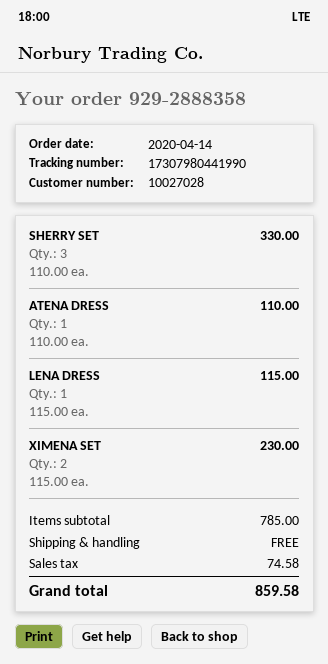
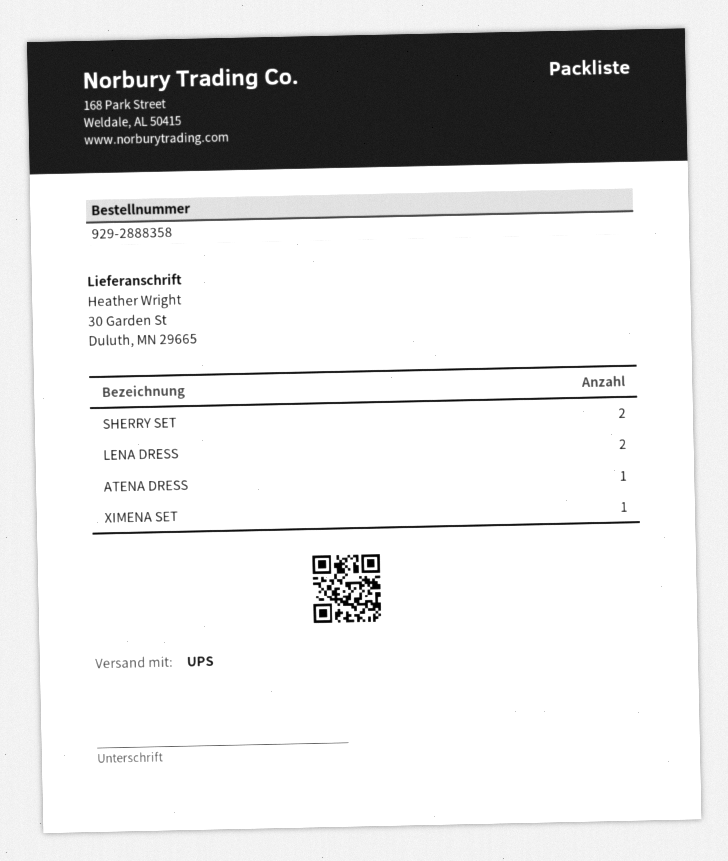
SHERRY SET: 3 -> 2
LENA DRESS: 1 -> 2
XIMENA SET: 2 -> 1

